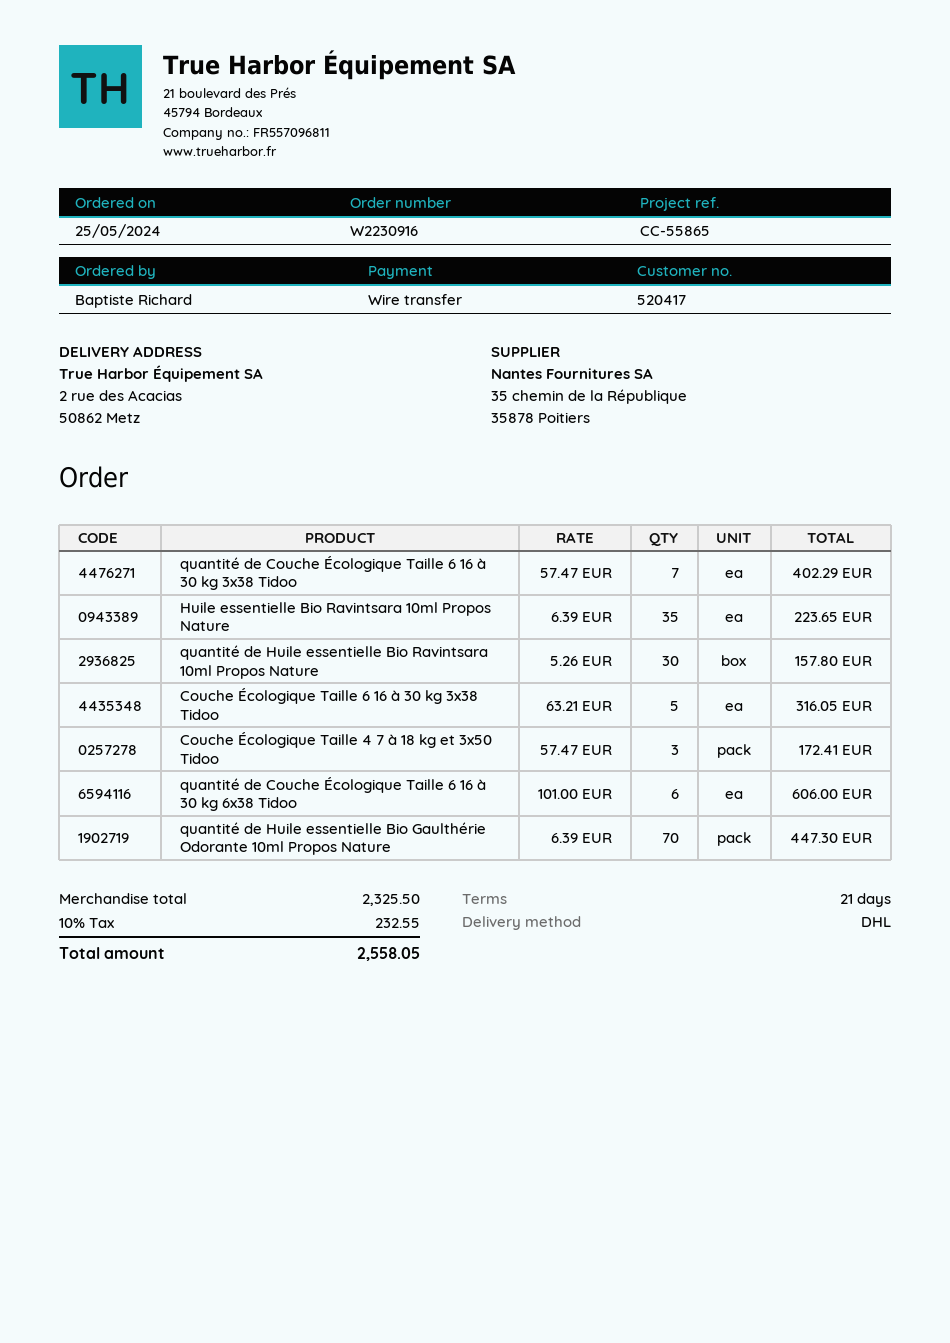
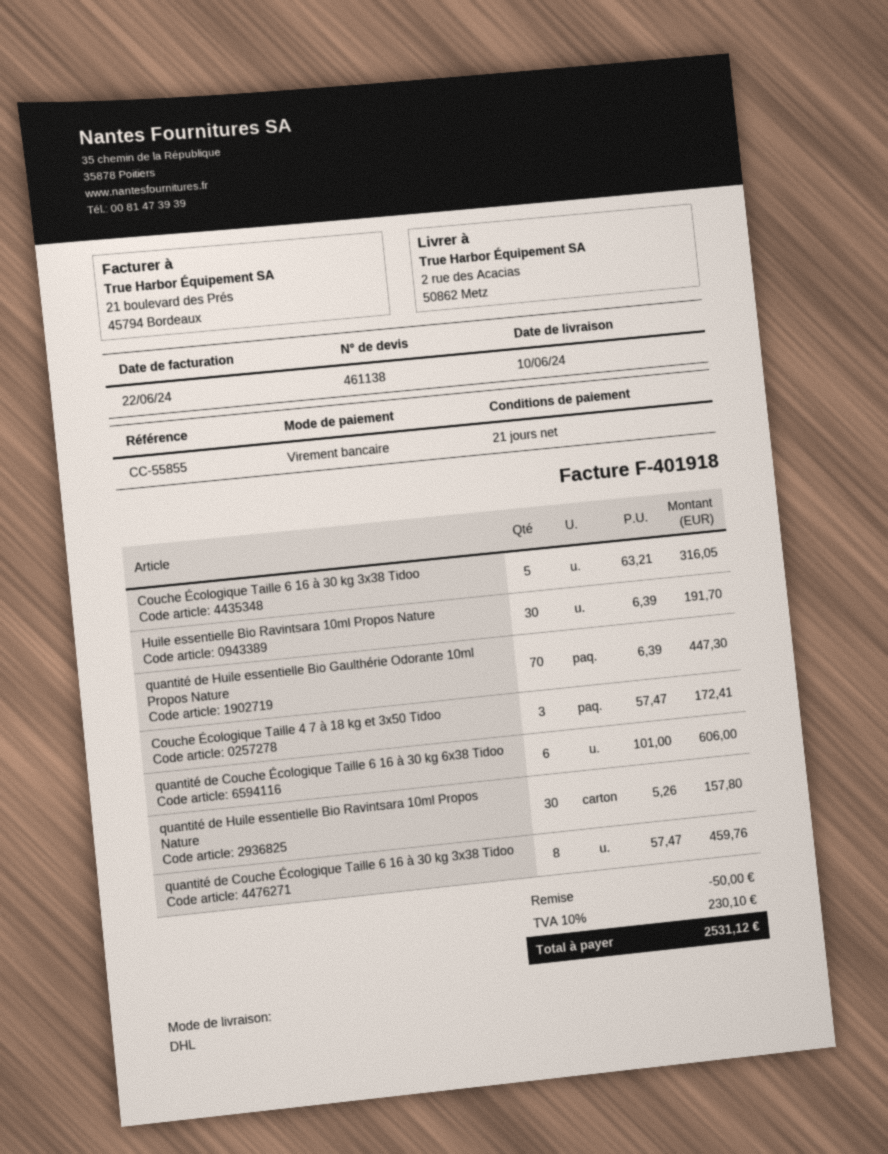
reference: CC-55865 -> CC-55855
quantité de Couche Écologique Taille 6 16 à 30 kg 3x38 Tidoo: 7 x 57.47 = 402.29 -> 8 x 57.47 = 459.76
Huile essentielle Bio Ravintsara 10ml Propos Nature: 35 x 6.39 = 223.65 -> 30 x 6.39 = 191.70
discount: none -> 50.00
tax: 10% = 232.55 -> 10% = 230.10
total: 2558.05 -> 2531.12

